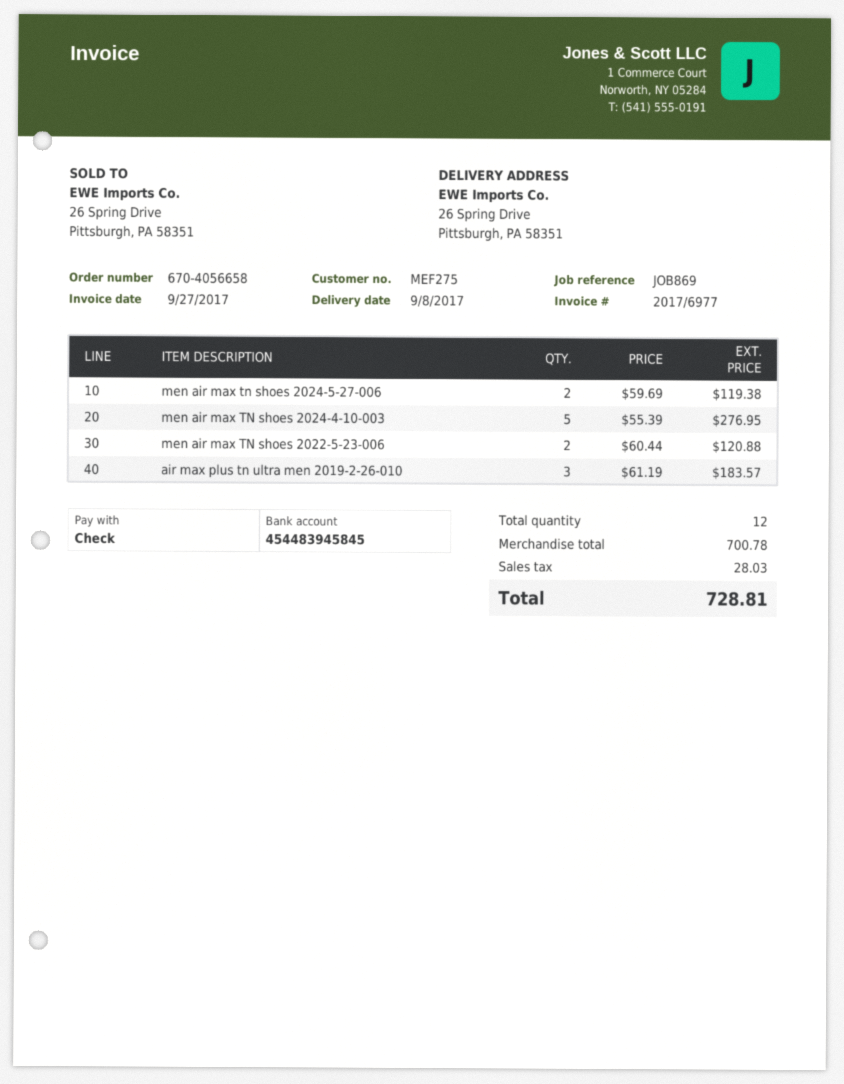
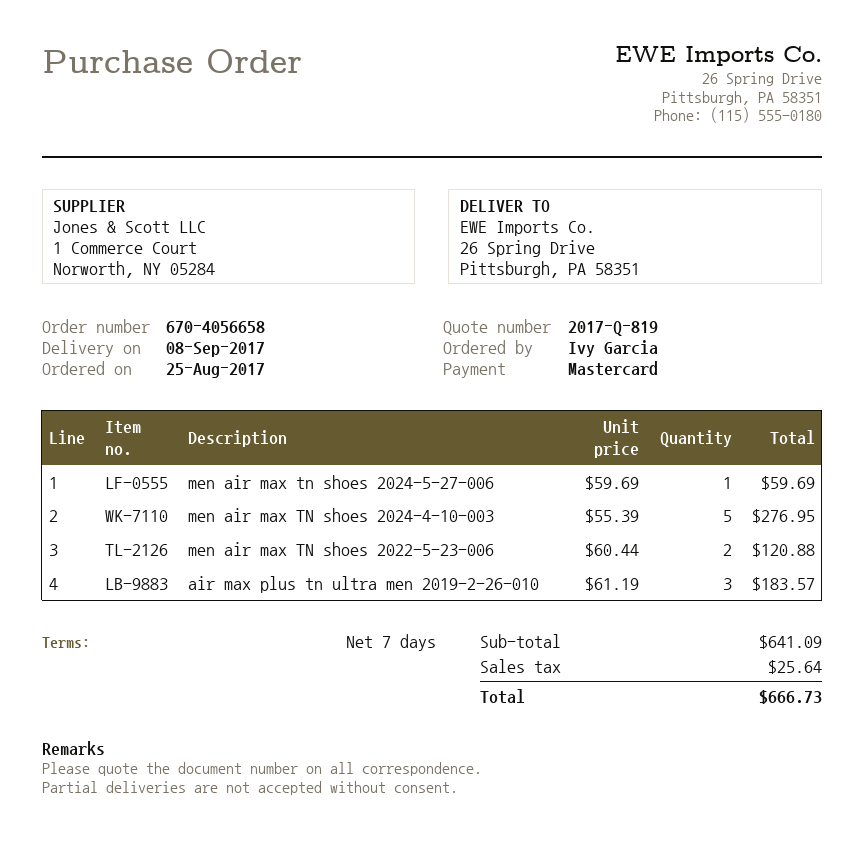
payment method: cheque -> Mastercard
men air max tn shoes 2024-5-27-006: 2 x 59.69 = 119.38 -> 1 x 59.69 = 59.69
subtotal: 700.78 -> 641.09
tax: 28.03 -> 25.64
total: 728.81 -> 666.73

